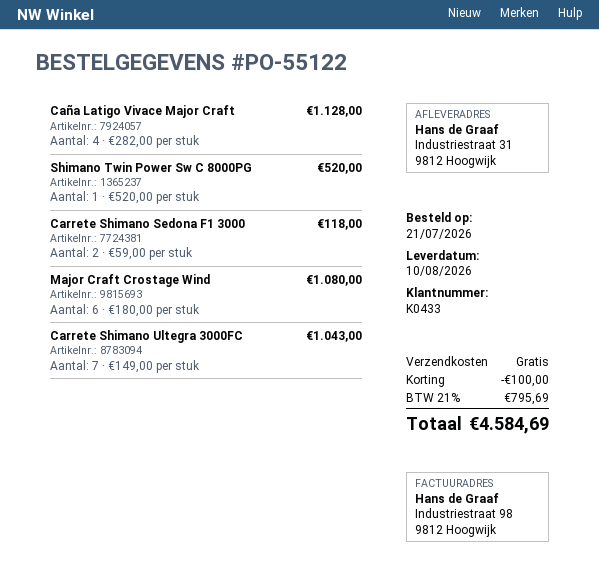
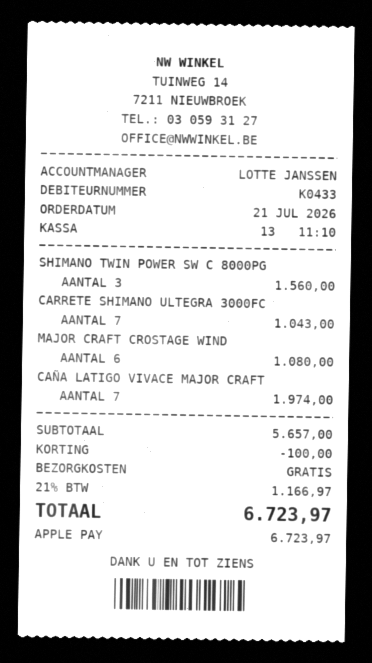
Caña Latigo Vivace Major Craft: 4 for 1128.00 -> 7 for 1974.00
Shimano Twin Power Sw C 8000PG: 1 for 520.00 -> 3 for 1560.00
Carrete Shimano Sedona F1 3000: 2 for 118.00 -> none
tax: 21% = 795.69 -> 21% = 1166.97
total: 4584.69 -> 6723.97

